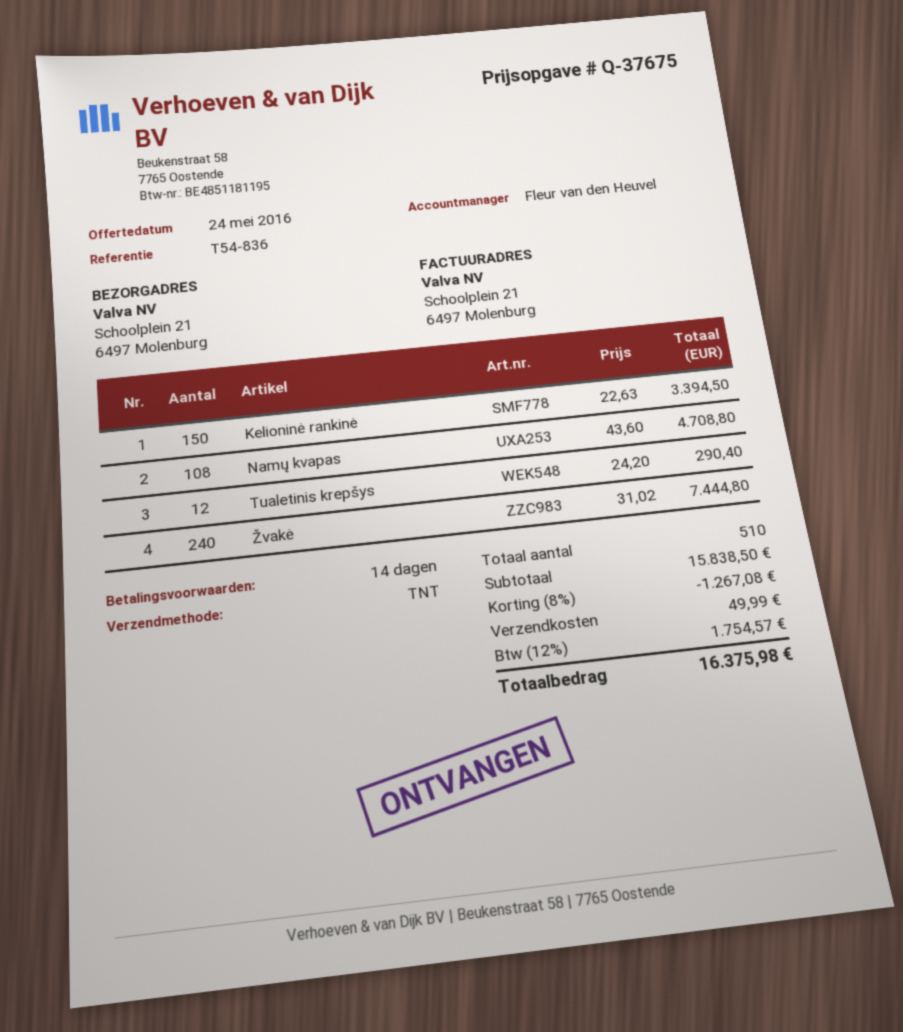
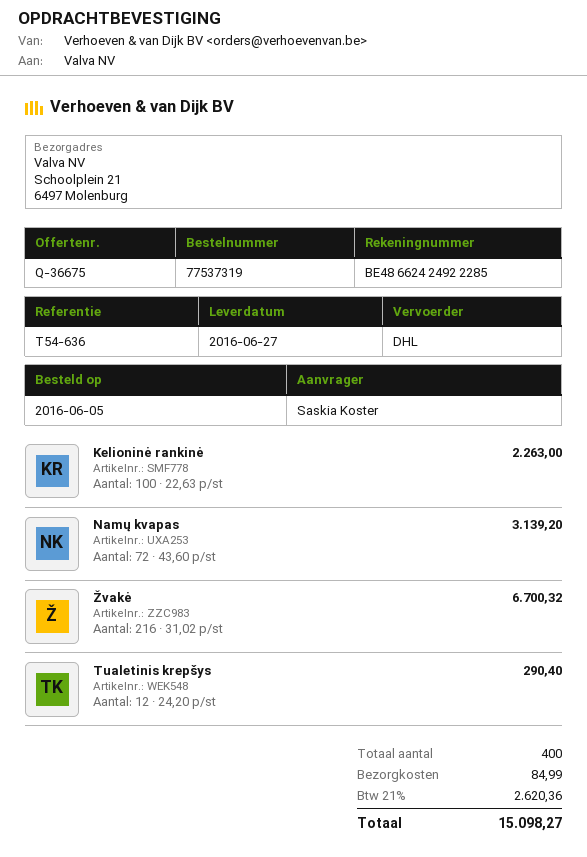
quote number: Q-37675 -> Q-36675
reference: T54-836 -> T54-636
shipping method: TNT -> DHL
Kelioninė rankinė: 150 x 22.63 = 3394.50 -> 100 x 22.63 = 2263.00
Namų kvapas: 108 x 43.60 = 4708.80 -> 72 x 43.60 = 3139.20
Žvakė: 240 x 31.02 = 7444.80 -> 216 x 31.02 = 6700.32
total quantity: 510 -> 400
discount: 8% = 1267.08 -> none
shipping: 49.99 -> 84.99
tax: 12% = 1754.57 -> 21% = 2620.36
total: 16375.98 -> 15098.27

